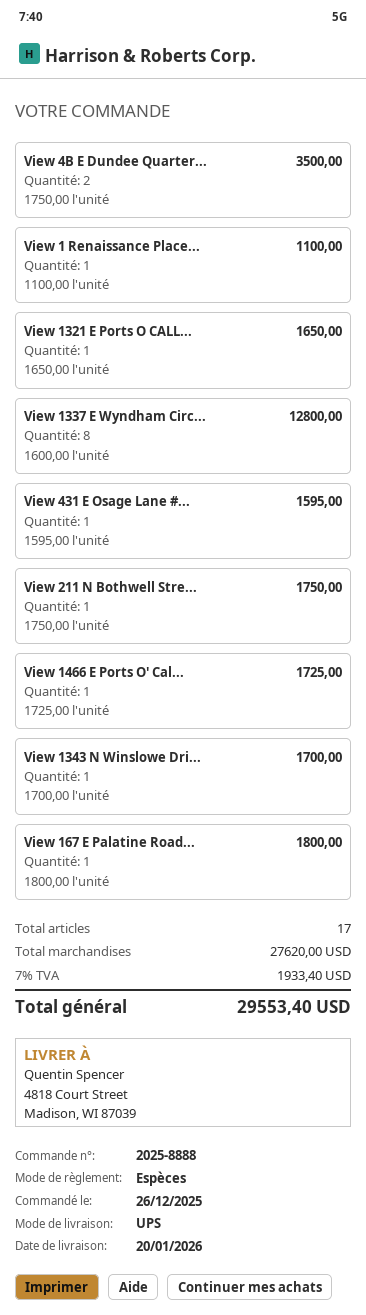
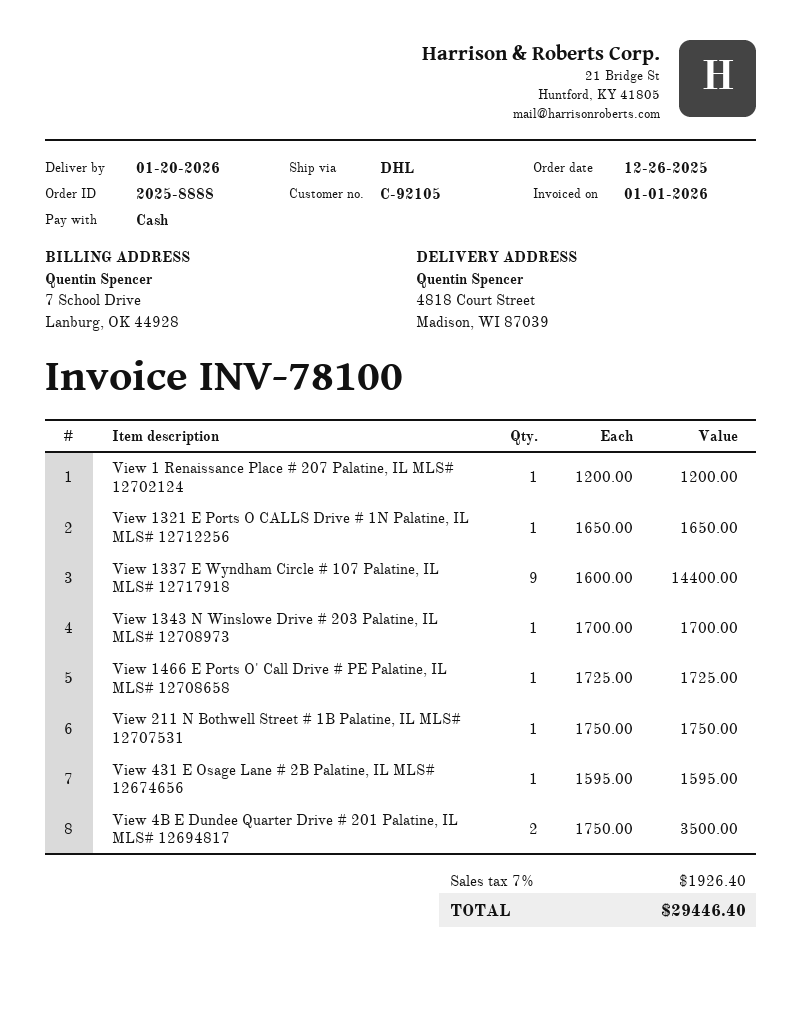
shipping method: UPS -> DHL
View 1 Renaissance Place...: 1 x 1100.00 = 1100.00 -> 1 x 1200.00 = 1200.00
View 1337 E Wyndham Circ...: 8 x 1600.00 = 12800.00 -> 9 x 1600.00 = 14400.00
View 167 E Palatine Road...: 1 x 1800.00 = 1800.00 -> none
tax: 7% = 1933.40 -> 7% = 1926.40
total: 29553.40 -> 29446.40

